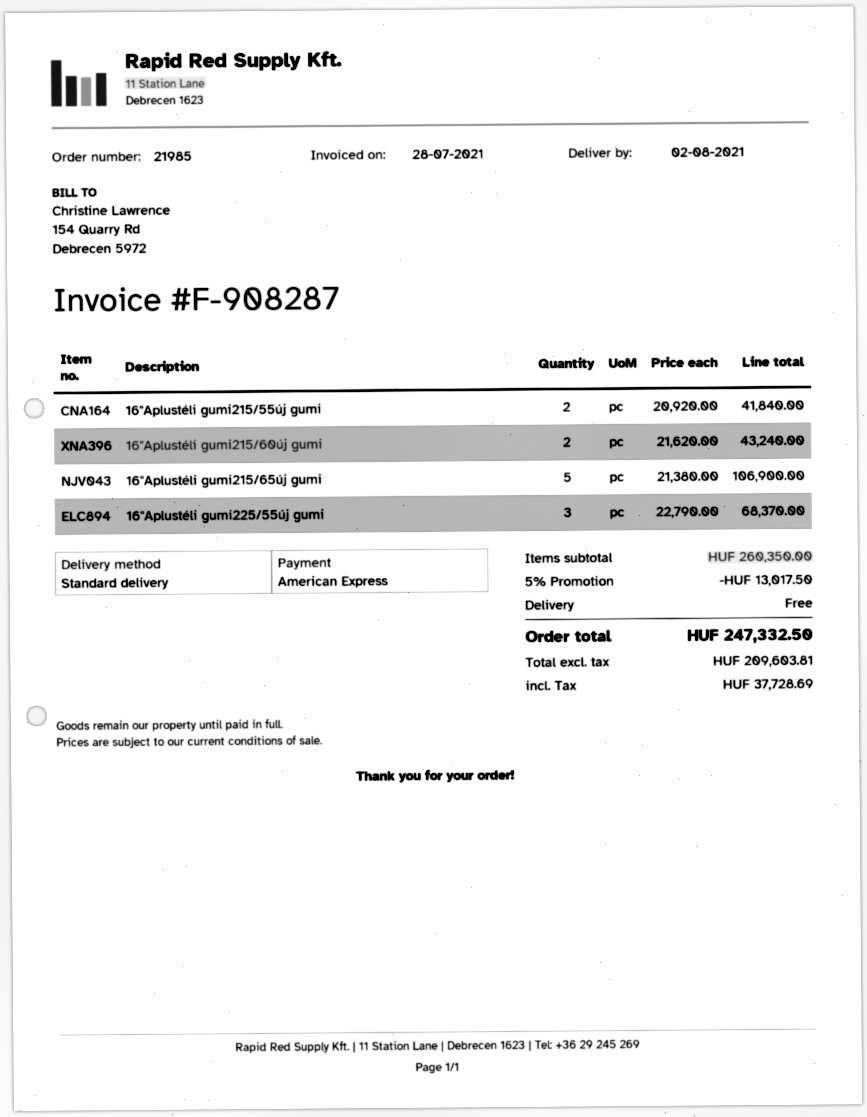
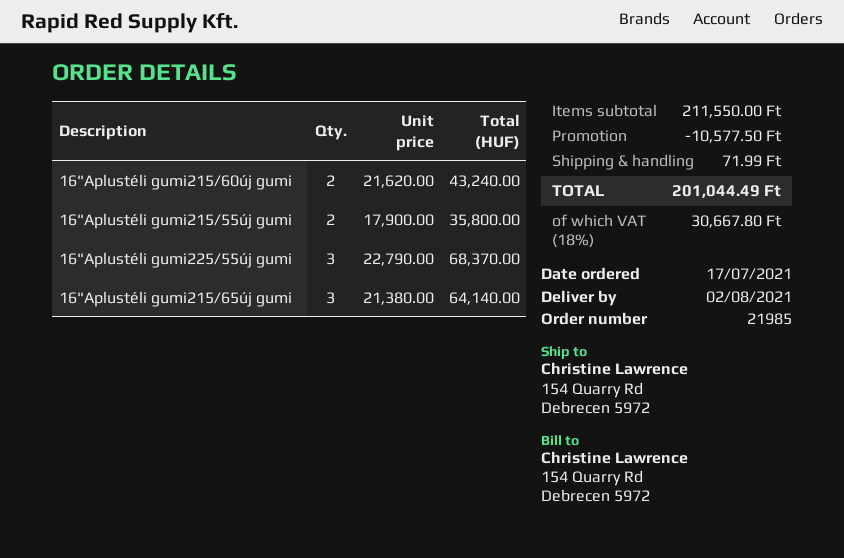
16"Aplustéli gumi215/55új gumi: 2 x 20920.00 = 41840.00 -> 2 x 17900.00 = 35800.00
16"Aplustéli gumi215/65új gumi: 5 x 21380.00 = 106900.00 -> 3 x 21380.00 = 64140.00
subtotal: 260350.00 -> 211550.00
discount: 13017.50 -> 10577.50
shipping: 0.00 -> 71.99
tax: 37728.69 -> 30667.80
total: 247332.50 -> 201044.49

